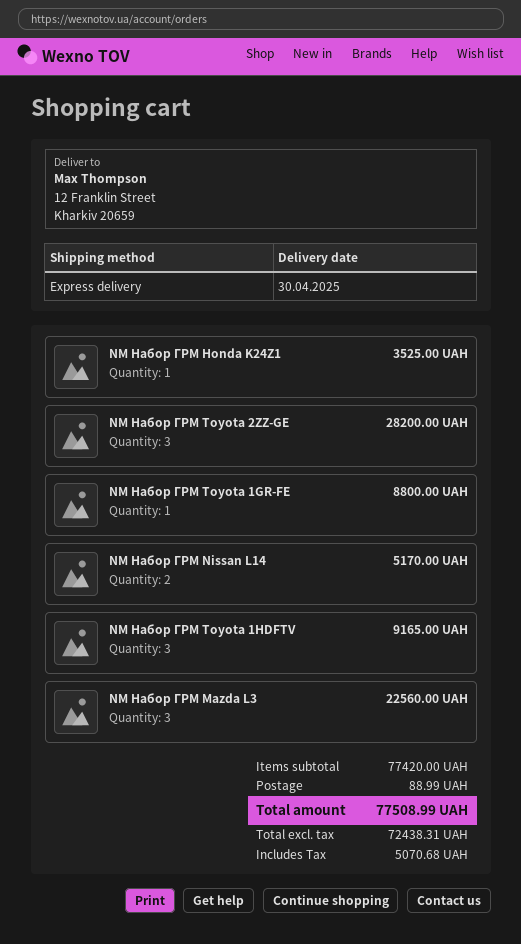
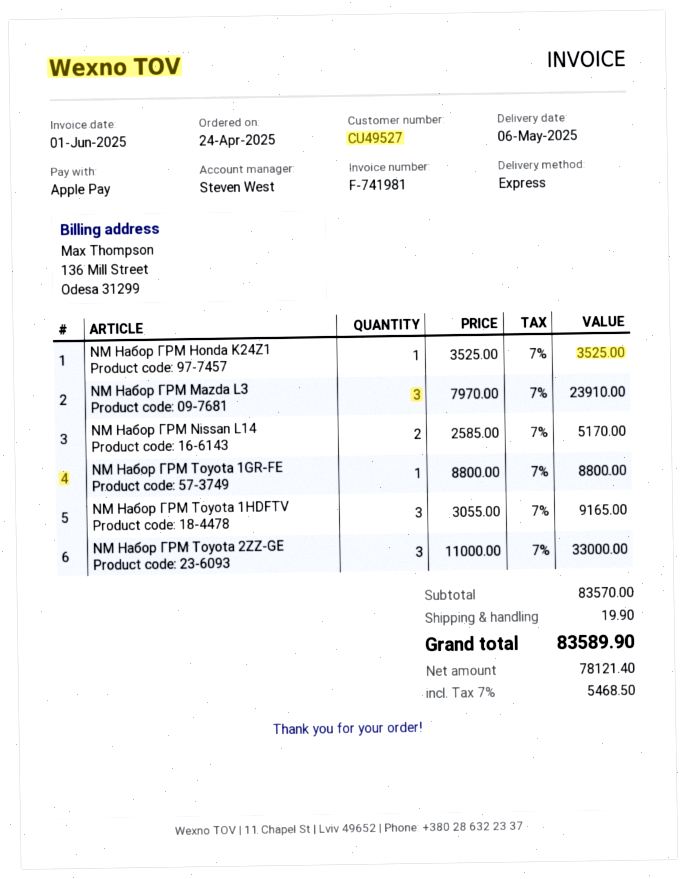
delivery date: 2025-04-30 -> 2025-05-06
NM Набор ГРМ Toyota 2ZZ-GE: 3 for 28200.00 -> 3 for 33000.00
NM Набор ГРМ Mazda L3: 3 for 22560.00 -> 3 for 23910.00
subtotal: 77420.00 -> 83570.00
shipping: 88.99 -> 19.90
net: 72438.31 -> 78121.40
tax: 5070.68 -> 5468.50
total: 77508.99 -> 83589.90

